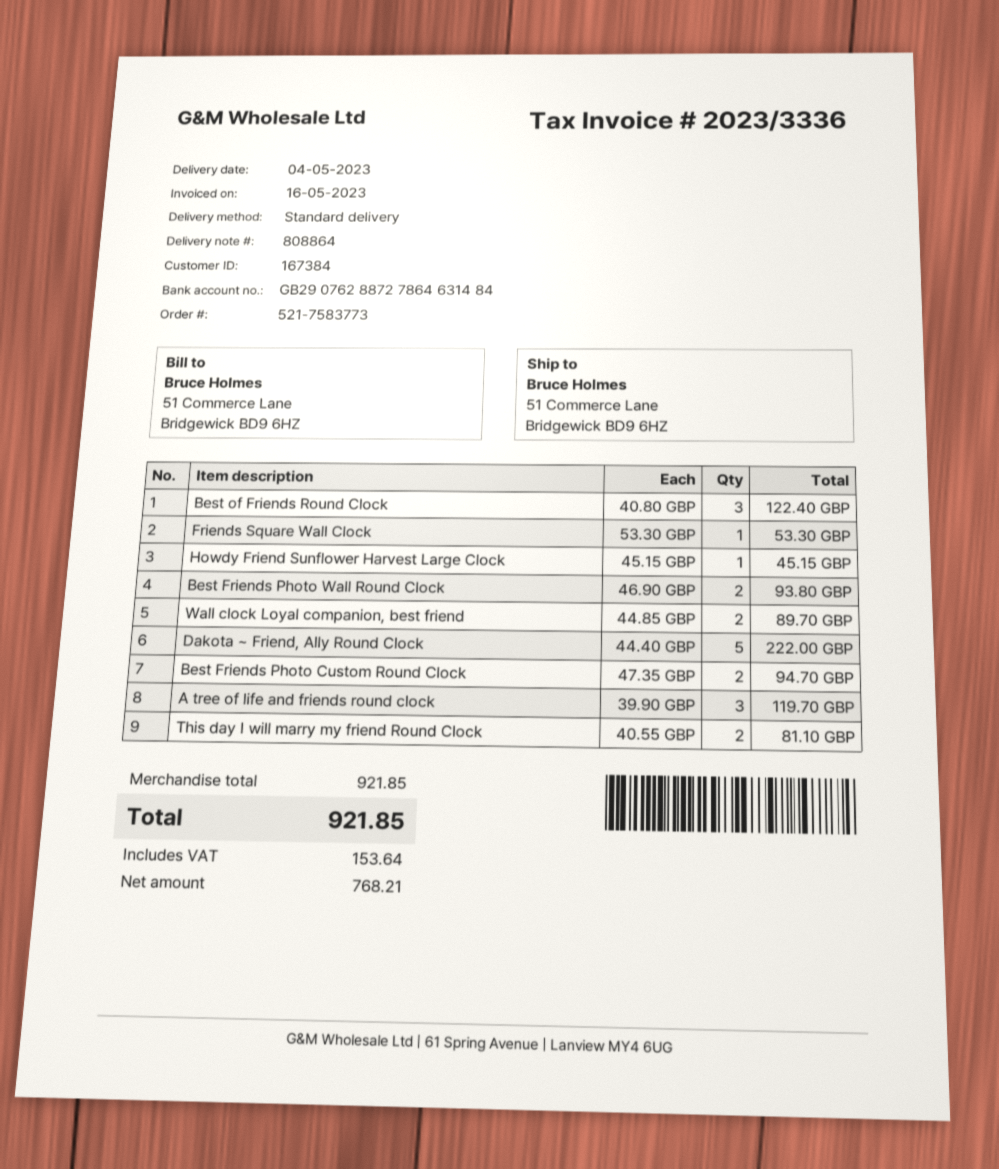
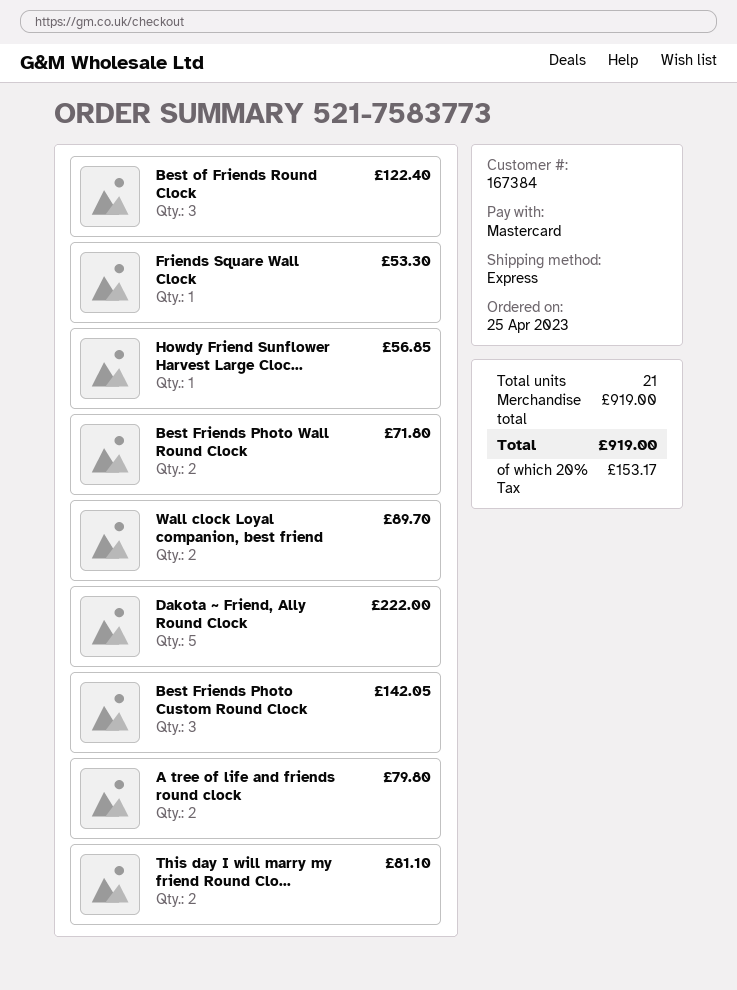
shipping method: standard -> express
Howdy Friend Sunflower Harvest Large Clock: 1 for 45.15 -> 1 for 56.85
Best Friends Photo Wall Round Clock: 2 for 93.80 -> 2 for 71.80
Best Friends Photo Custom Round Clock: 2 for 94.70 -> 3 for 142.05
A tree of life and friends round clock: 3 for 119.70 -> 2 for 79.80
subtotal: 921.85 -> 919.00
tax: 153.64 -> 153.17
total: 921.85 -> 919.00

